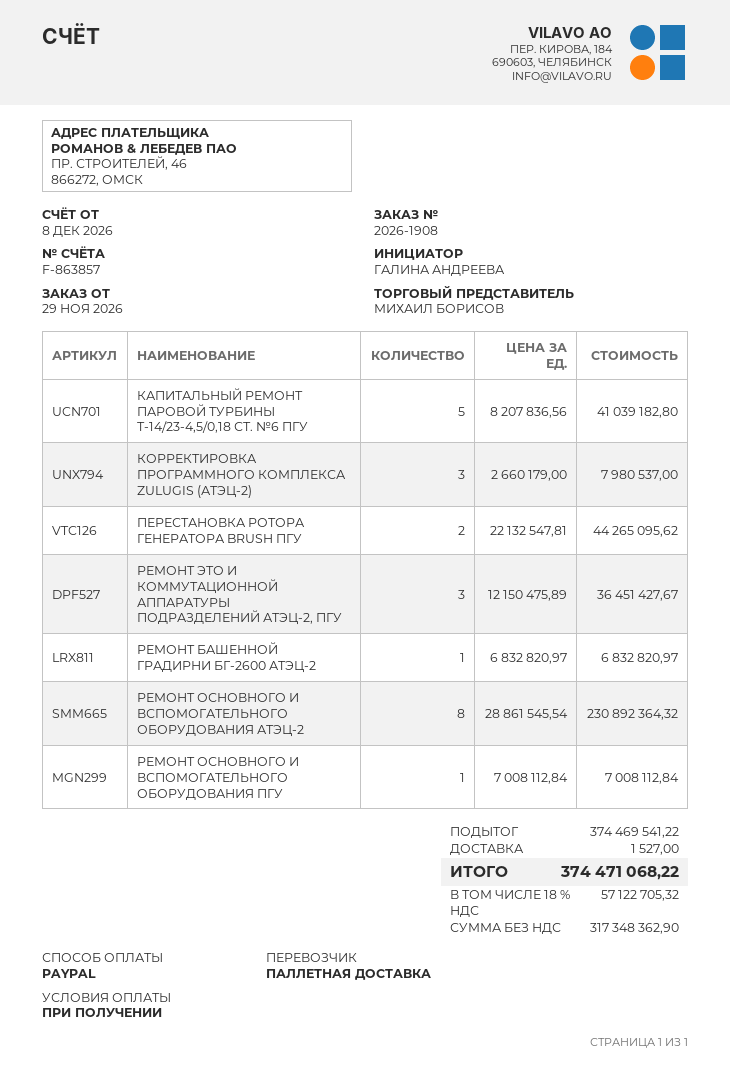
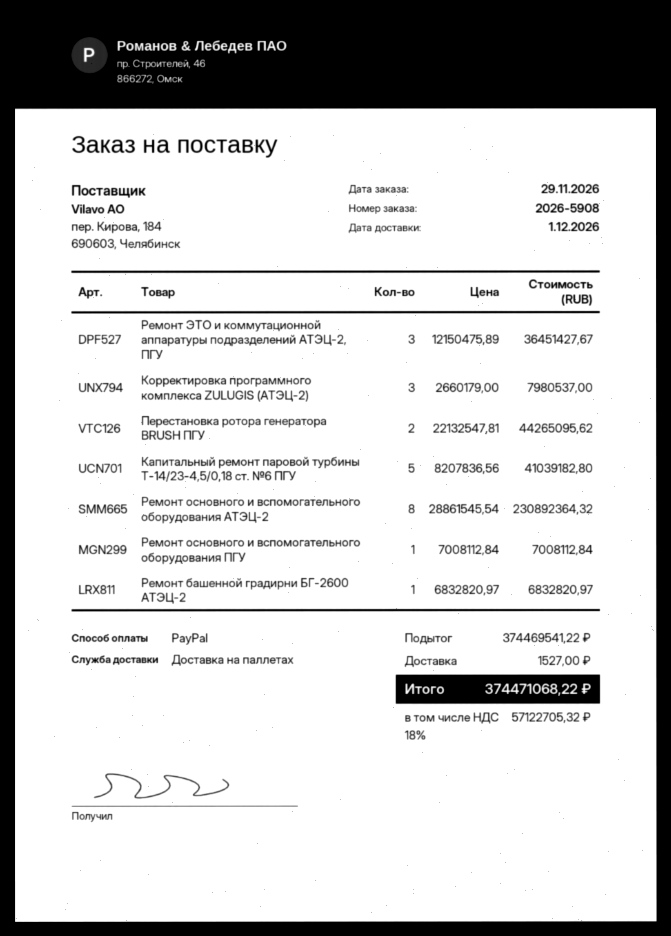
order number: 2026-1908 -> 2026-5908

